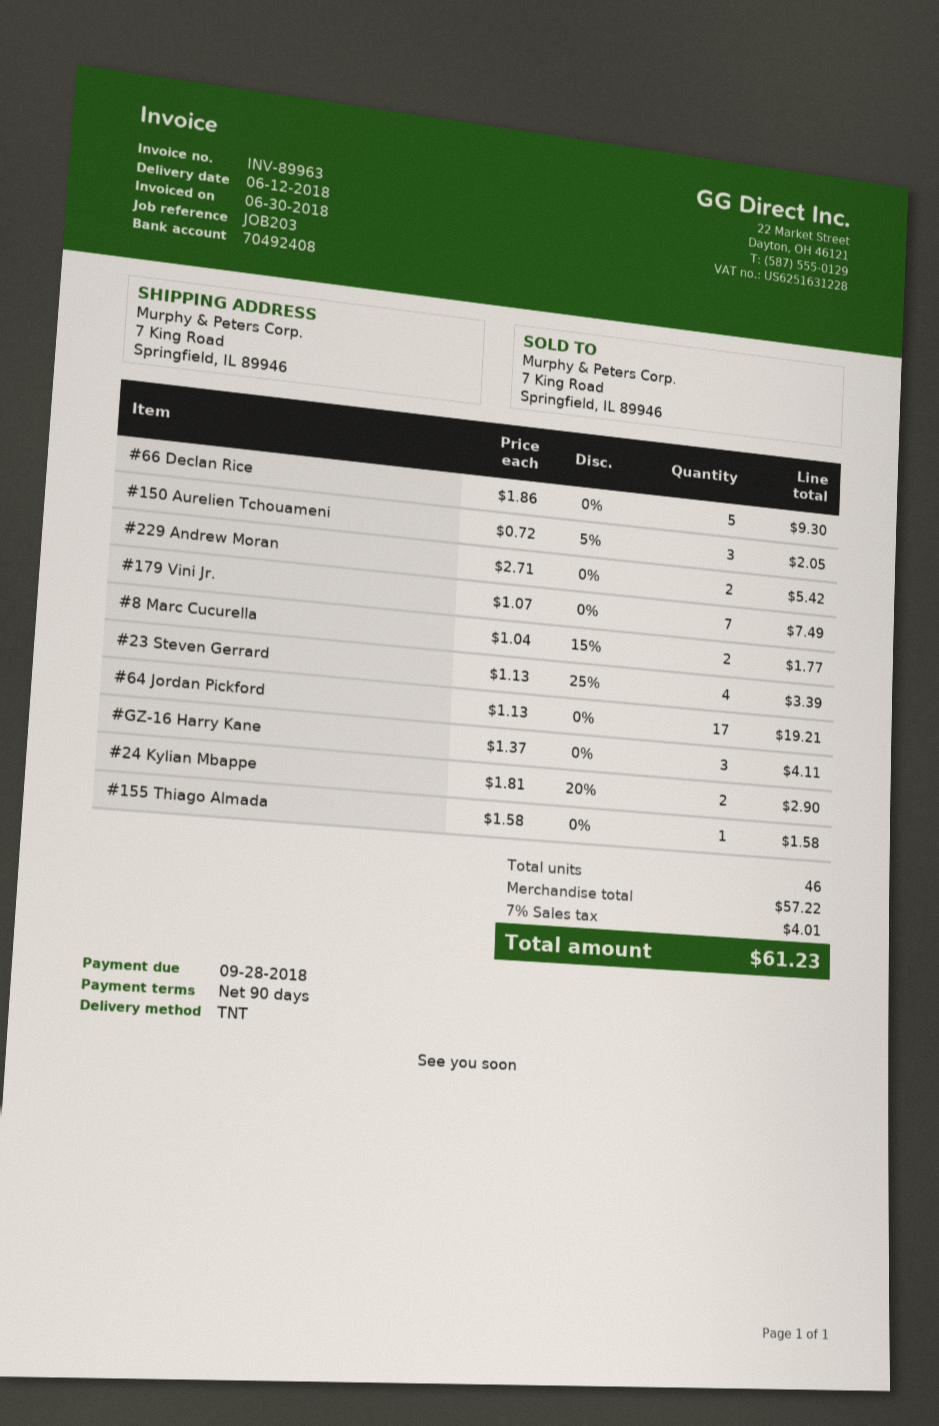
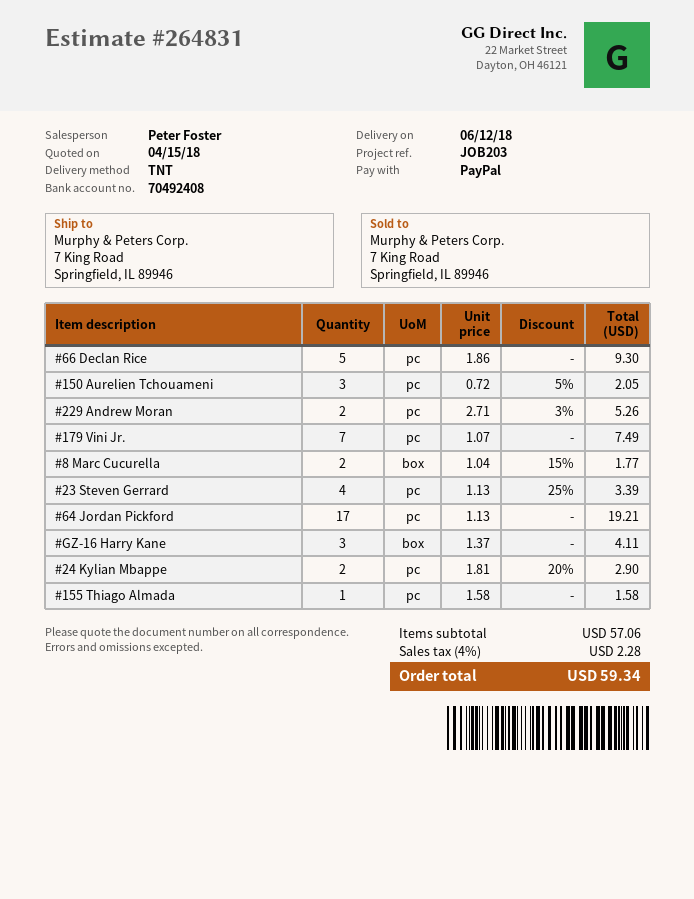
#229 Andrew Moran: 2 x 2.71 = 5.42 -> 2 x 2.71 - 3% = 5.26
subtotal: 57.22 -> 57.06
tax: 7% = 4.01 -> 4% = 2.28
total: 61.23 -> 59.34

